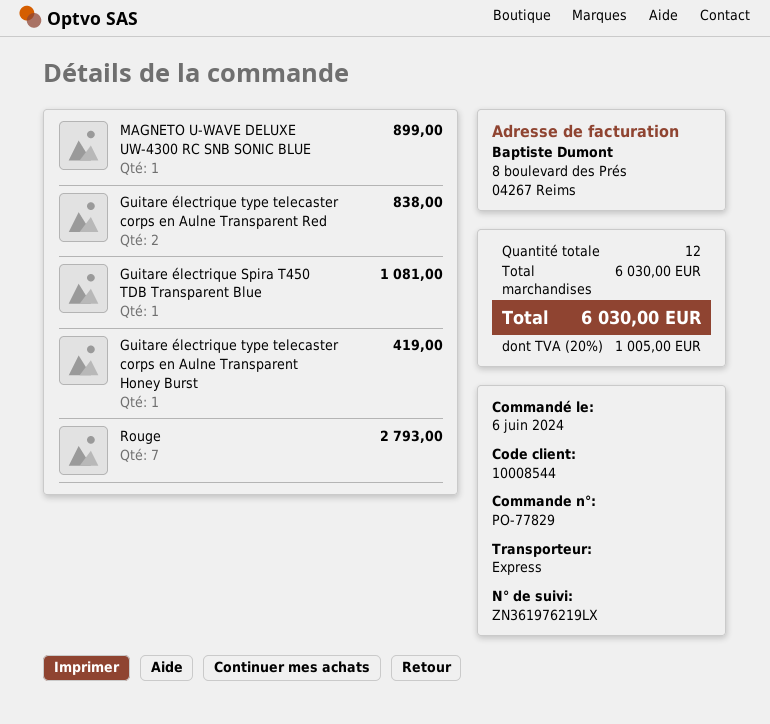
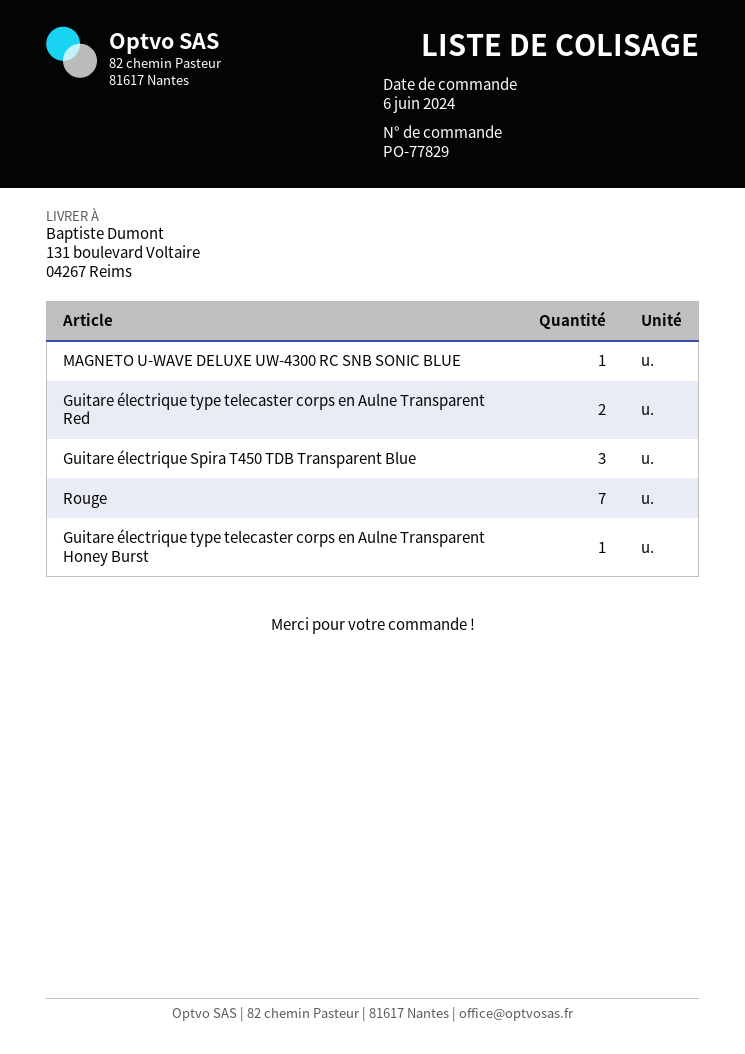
Guitare électrique Spira T450 TDB Transparent Blue: 1 -> 3

